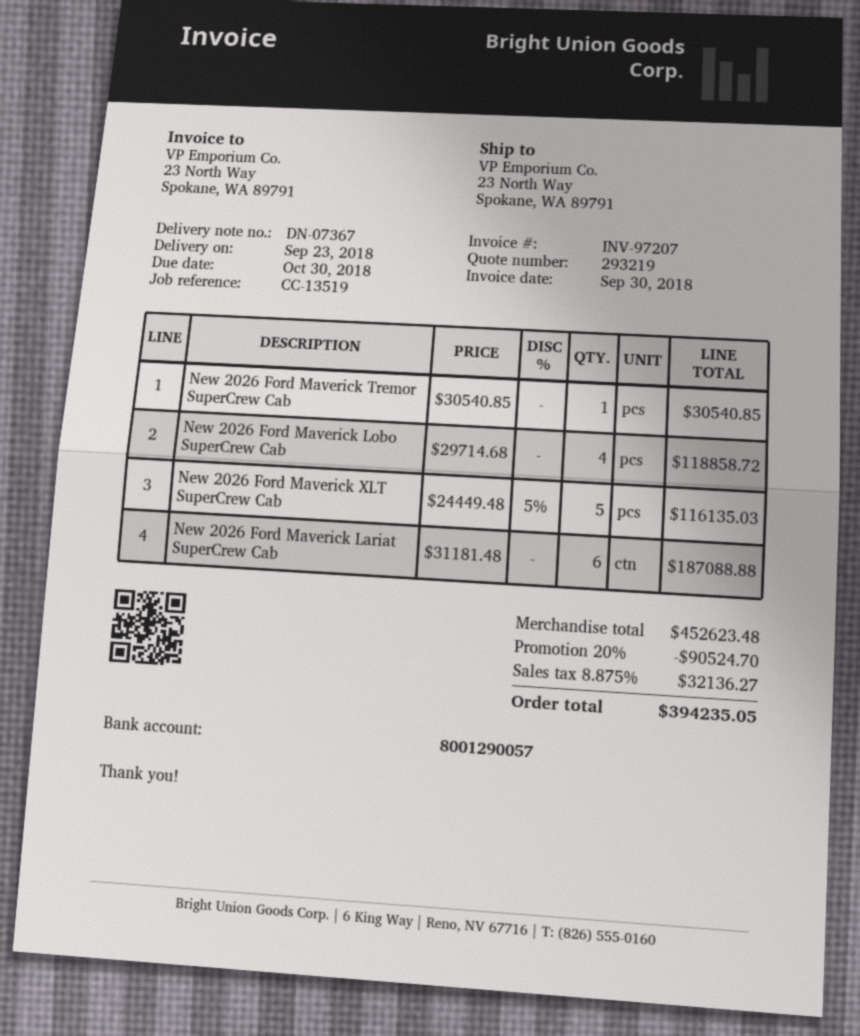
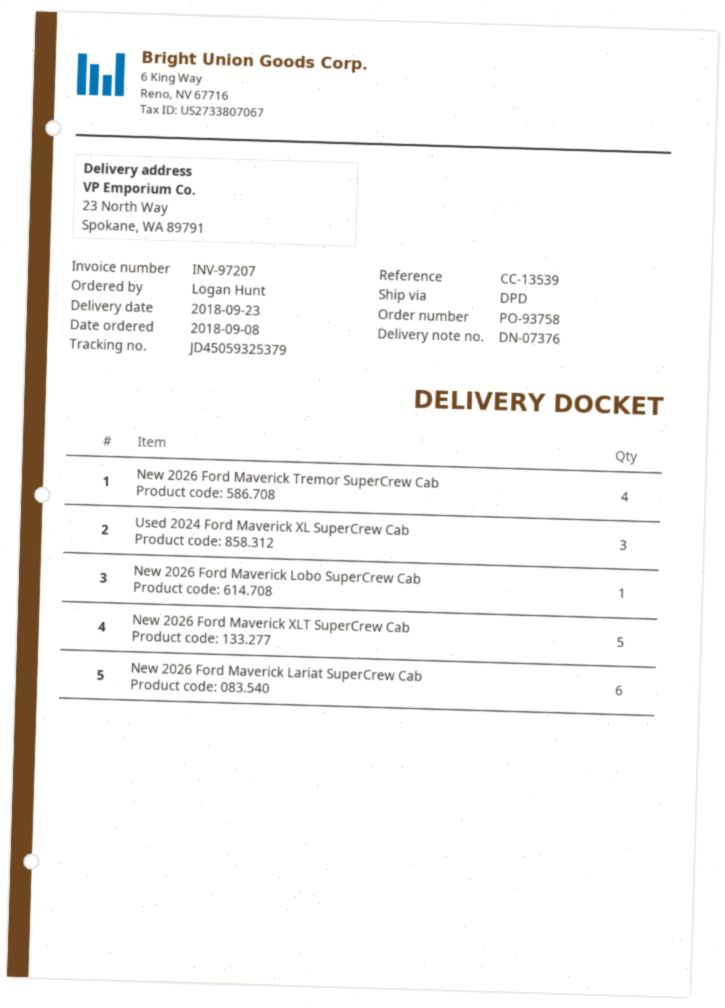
delivery note number: DN-07367 -> DN-07376
reference: CC-13519 -> CC-13539
New 2026 Ford Maverick Tremor SuperCrew Cab: 1 -> 4
New 2026 Ford Maverick Lobo SuperCrew Cab: 4 -> 1
Used 2024 Ford Maverick XL SuperCrew Cab: none -> 3

